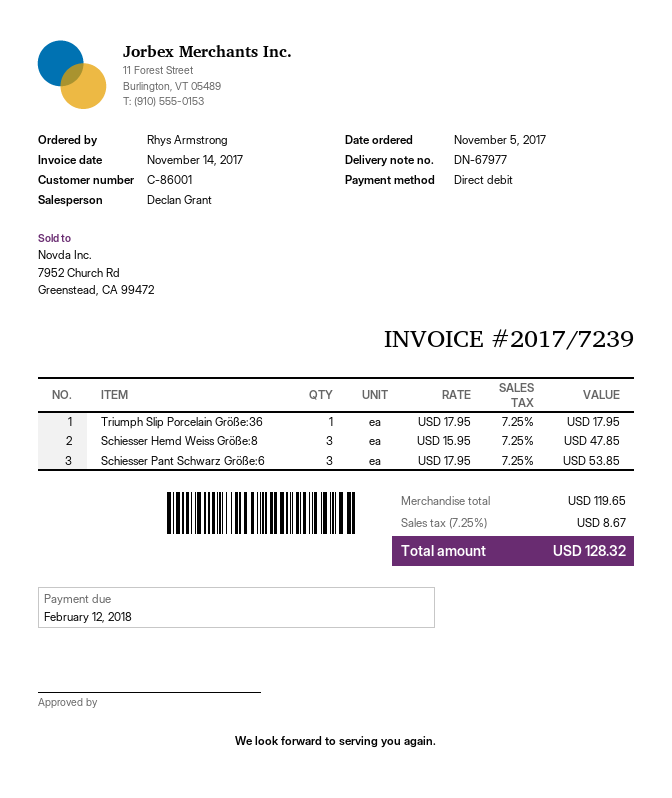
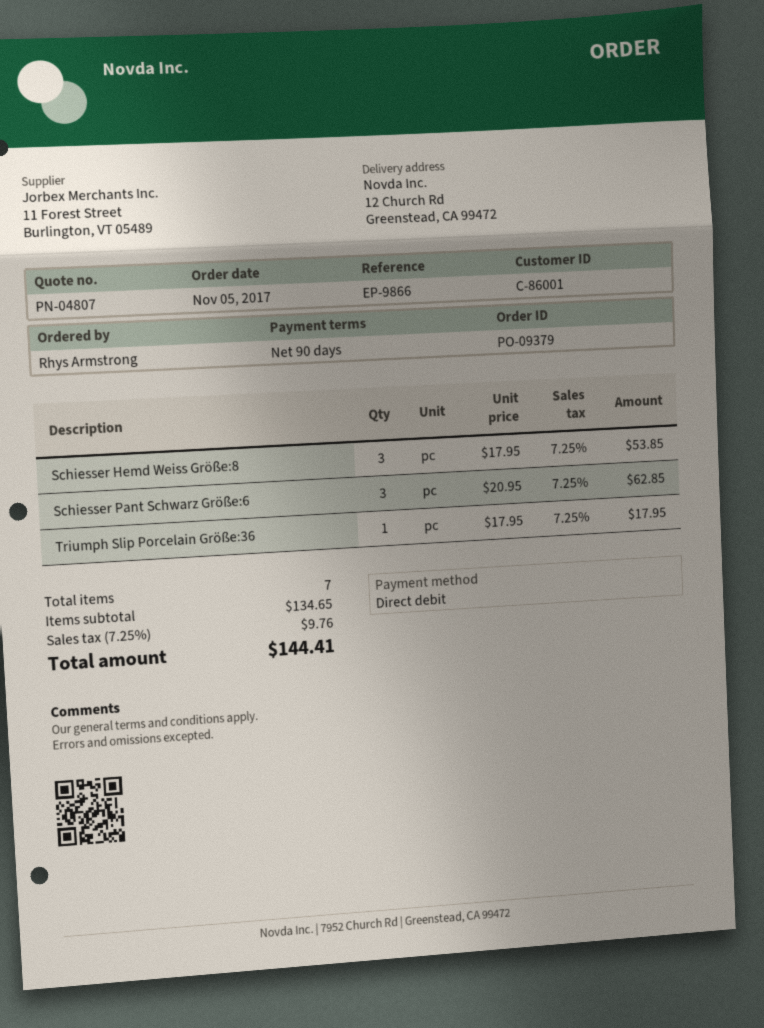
Schiesser Hemd Weiss Größe:8: 3 x 15.95 = 47.85 -> 3 x 17.95 = 53.85
Schiesser Pant Schwarz Größe:6: 3 x 17.95 = 53.85 -> 3 x 20.95 = 62.85
subtotal: 119.65 -> 134.65
tax: 7.25% = 8.67 -> 7.25% = 9.76
total: 128.32 -> 144.41

